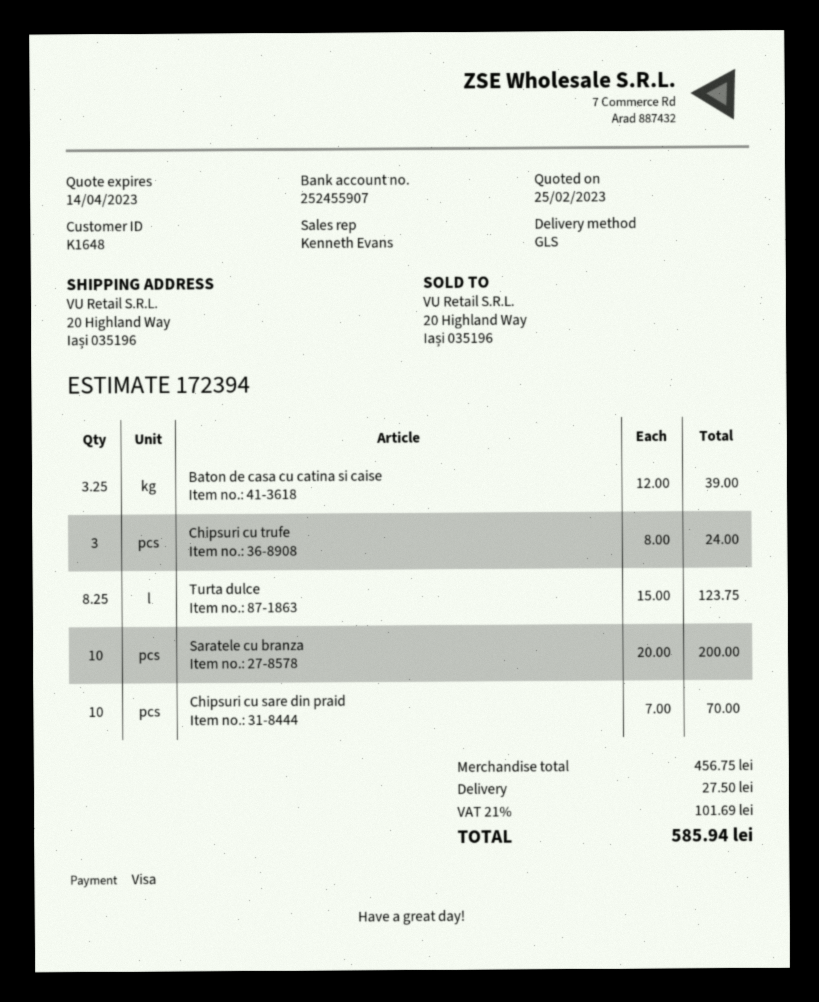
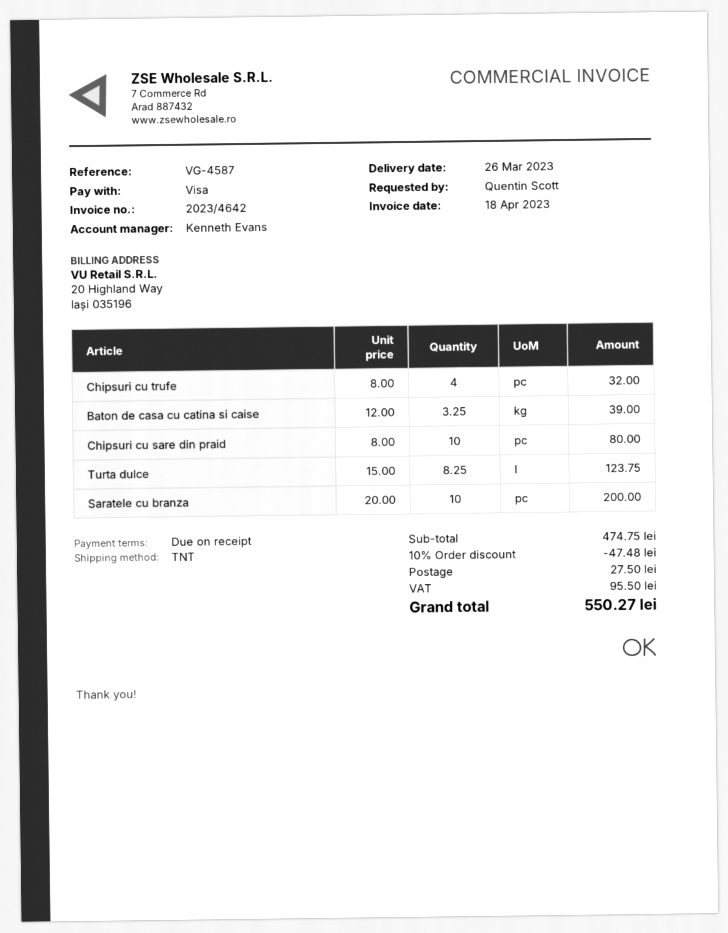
shipping method: GLS -> TNT
Chipsuri cu trufe: 3 x 8.00 = 24.00 -> 4 x 8.00 = 32.00
Chipsuri cu sare din praid: 10 x 7.00 = 70.00 -> 10 x 8.00 = 80.00
subtotal: 456.75 -> 474.75
discount: none -> 10% = 47.48
tax: 101.69 -> 95.50
total: 585.94 -> 550.27

